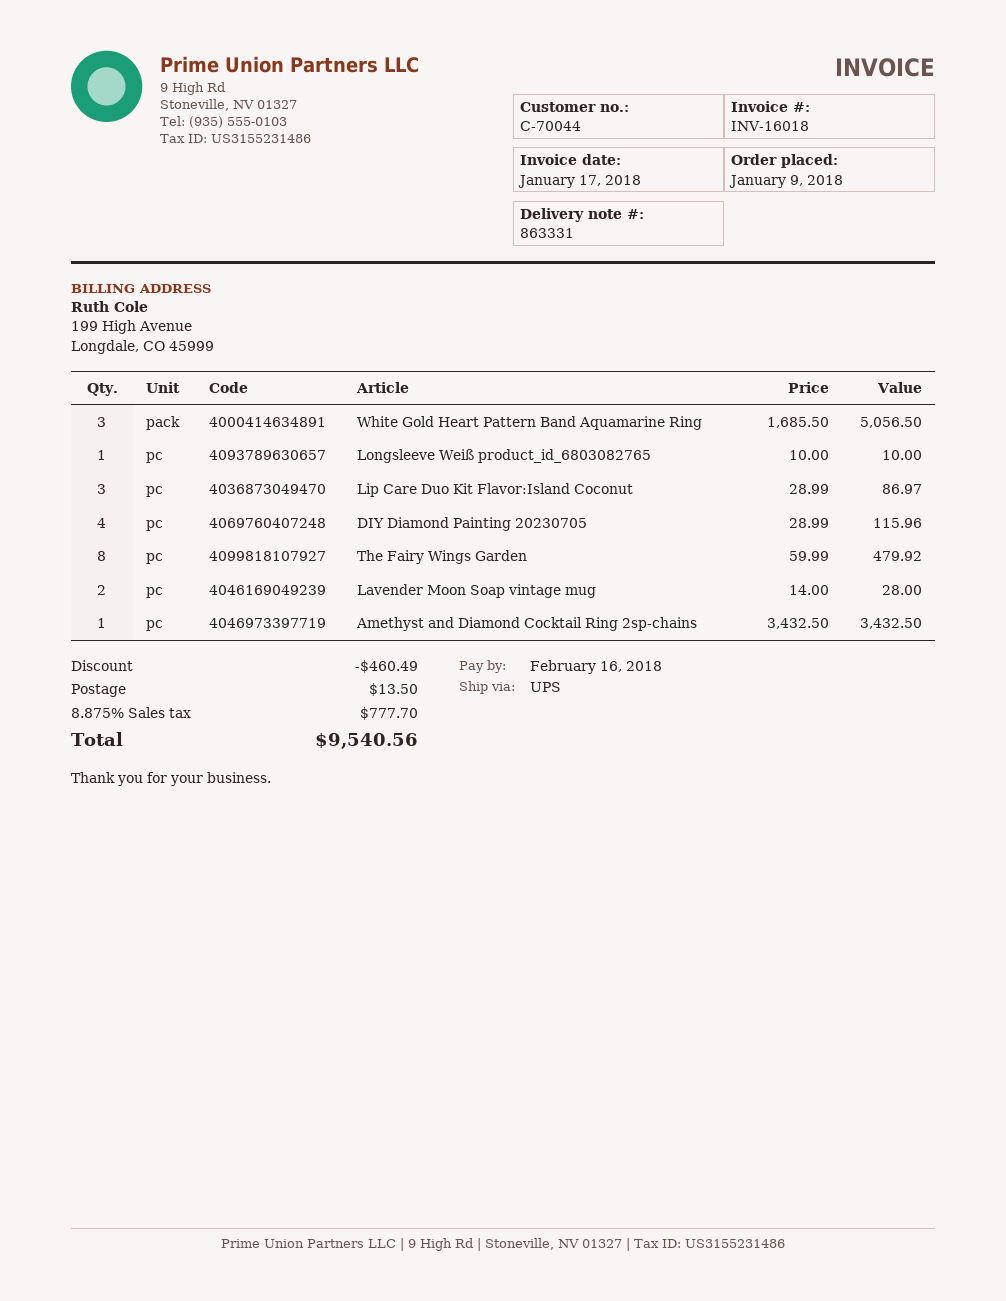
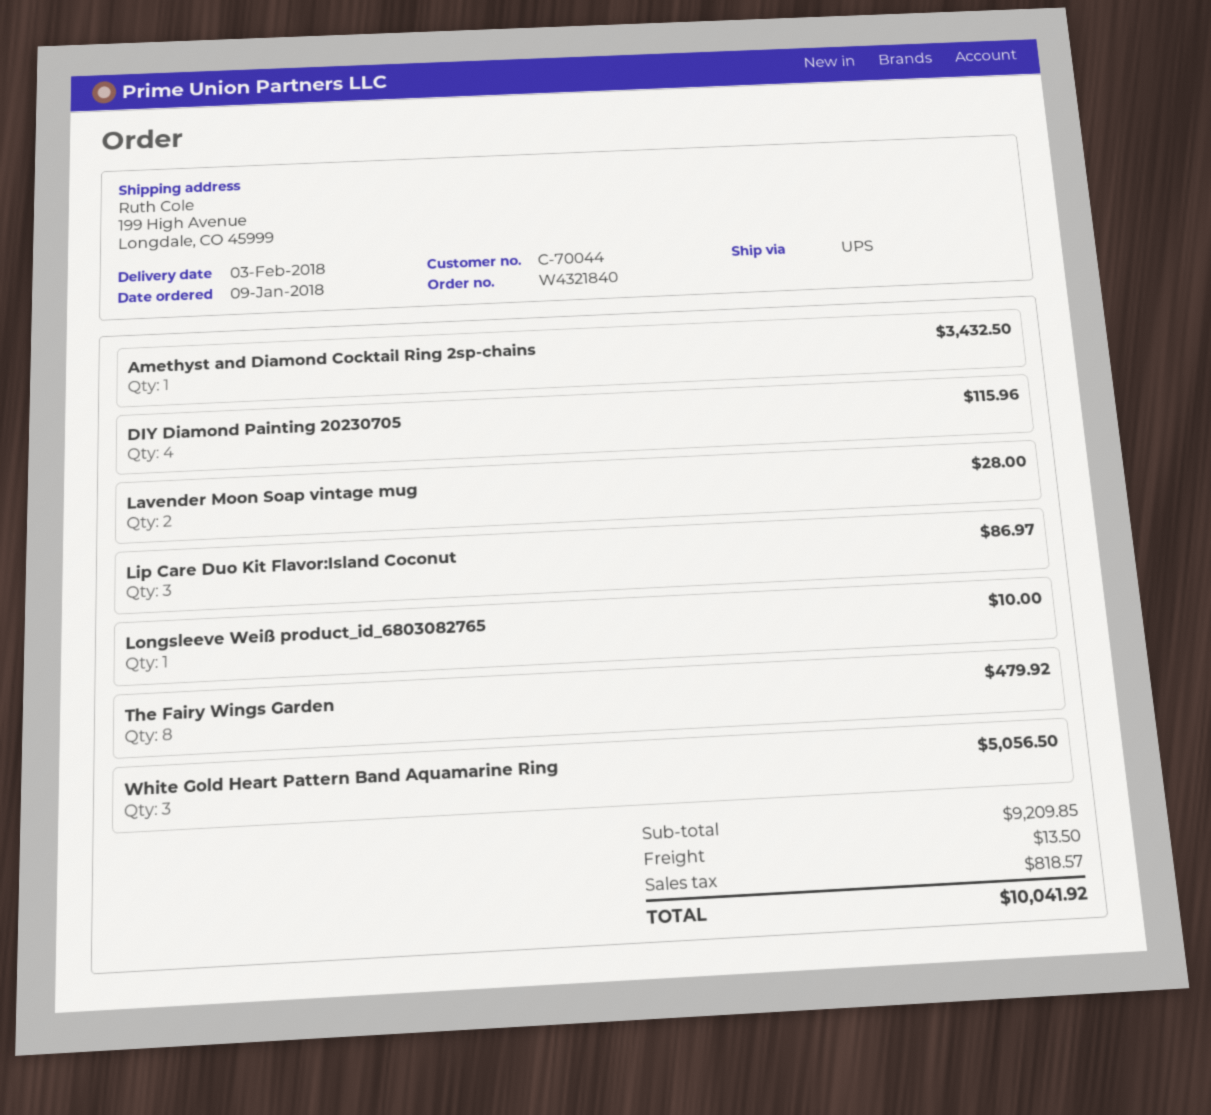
discount: 460.49 -> none
tax: 777.70 -> 818.57
total: 9540.56 -> 10041.92

